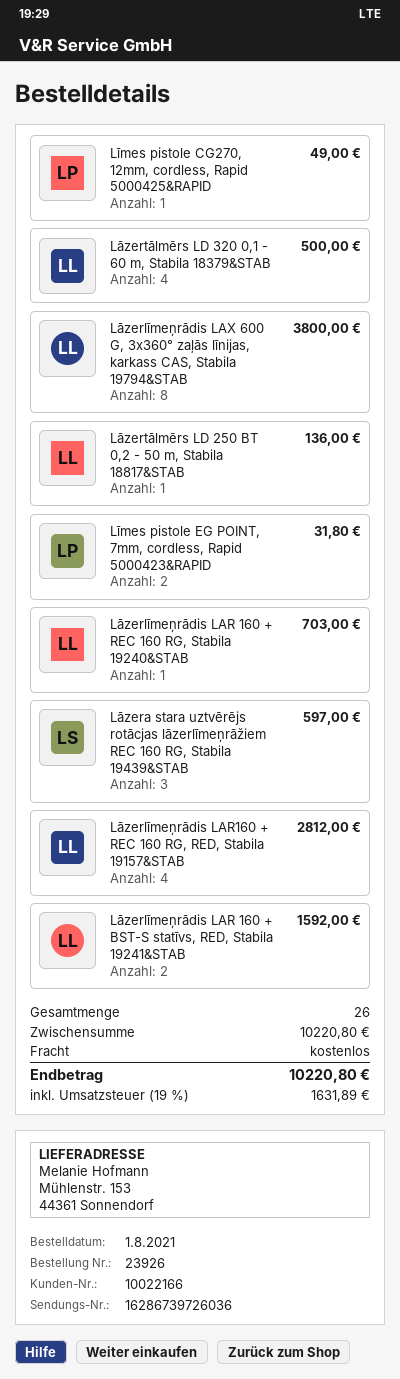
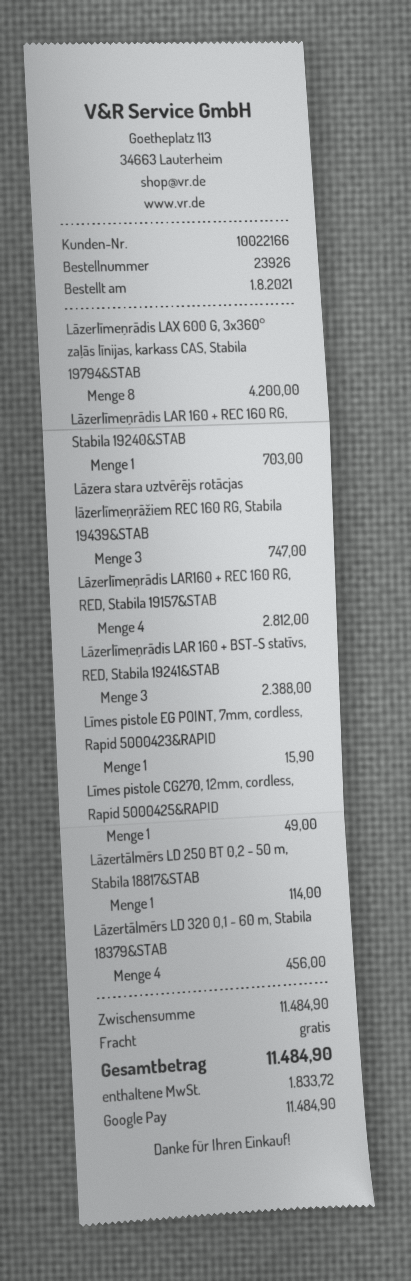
Lāzertālmērs LD 320 0,1 - 60 m, Stabila 18379&STAB: 4 for 500.00 -> 4 for 456.00
Lāzerlīmeņrādis LAX 600 G, 3x360° zaļās līnijas, karkass CAS, Stabila 19794&STAB: 8 for 3800.00 -> 8 for 4200.00
Lāzertālmērs LD 250 BT 0,2 - 50 m, Stabila 18817&STAB: 1 for 136.00 -> 1 for 114.00
Līmes pistole EG POINT, 7mm, cordless, Rapid 5000423&RAPID: 2 for 31.80 -> 1 for 15.90
Lāzera stara uztvērējs rotācjas lāzerlīmeņrāžiem REC 160 RG, Stabila 19439&STAB: 3 for 597.00 -> 3 for 747.00
Lāzerlīmeņrādis LAR 160 + BST-S statīvs, RED, Stabila 19241&STAB: 2 for 1592.00 -> 3 for 2388.00
subtotal: 10220.80 -> 11484.90
tax: 1631.89 -> 1833.72
total: 10220.80 -> 11484.90

